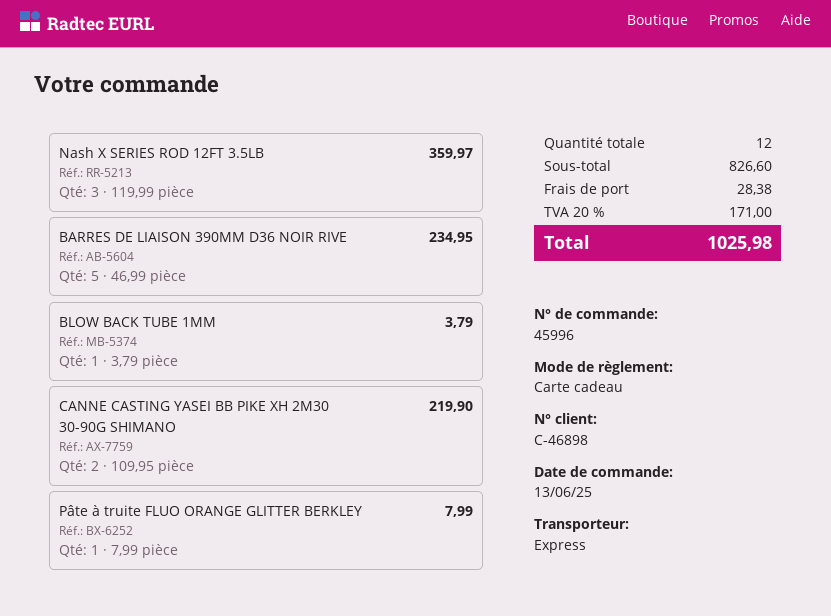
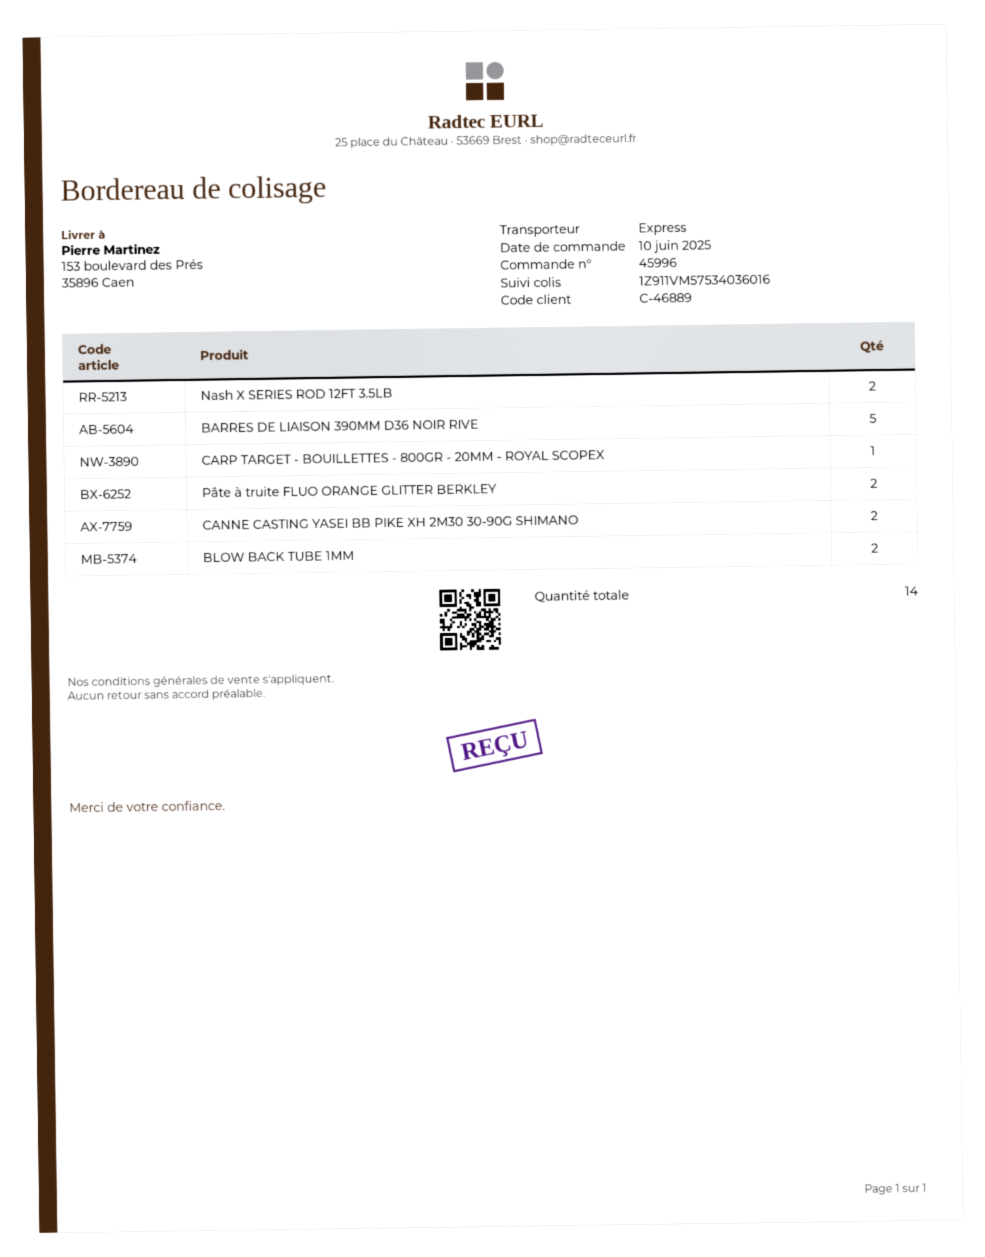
order date: 2025-06-13 -> 2025-06-10
customer number: C-46898 -> C-46889
Nash X SERIES ROD 12FT 3.5LB: 3 -> 2
BLOW BACK TUBE 1MM: 1 -> 2
Pâte à truite FLUO ORANGE GLITTER BERKLEY: 1 -> 2
CARP TARGET - BOUILLETTES - 800GR - 20MM - ROYAL SCOPEX: none -> 1
total quantity: 12 -> 14

